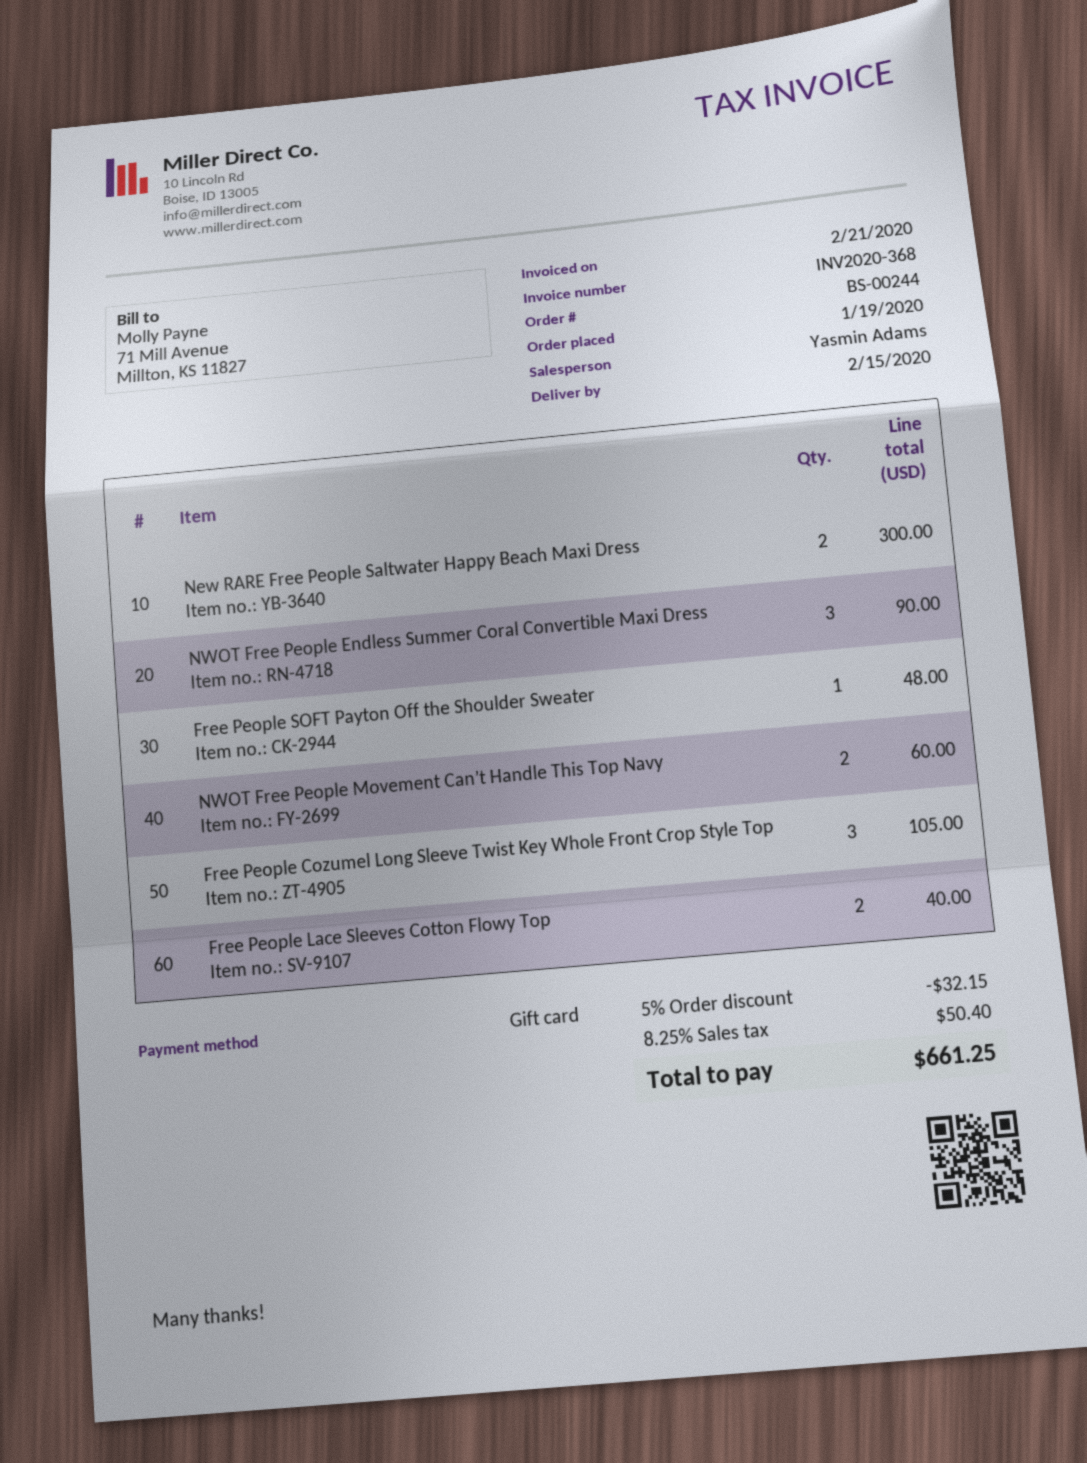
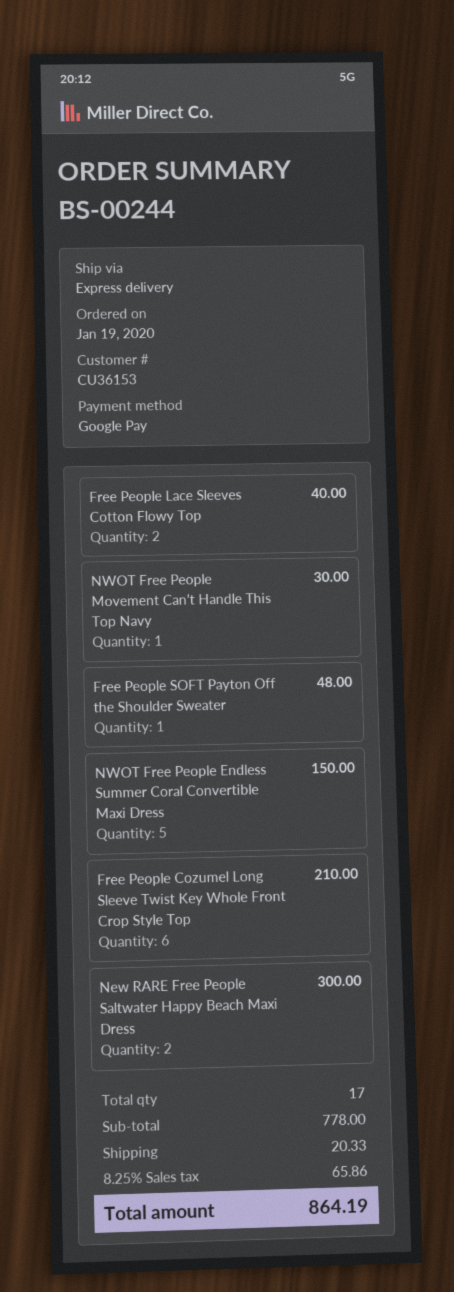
payment method: gift card -> Google Pay
NWOT Free People Endless Summer Coral Convertible Maxi Dress: 3 for 90.00 -> 5 for 150.00
NWOT Free People Movement Can’t Handle This Top Navy: 2 for 60.00 -> 1 for 30.00
Free People Cozumel Long Sleeve Twist Key Whole Front Crop Style Top: 3 for 105.00 -> 6 for 210.00
discount: 5% = 32.15 -> none
shipping: none -> 20.33
tax: 8.25% = 50.40 -> 8.25% = 65.86
total: 661.25 -> 864.19

